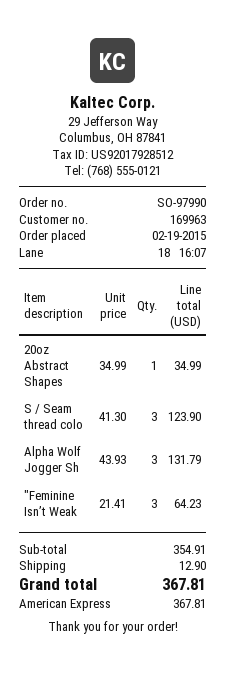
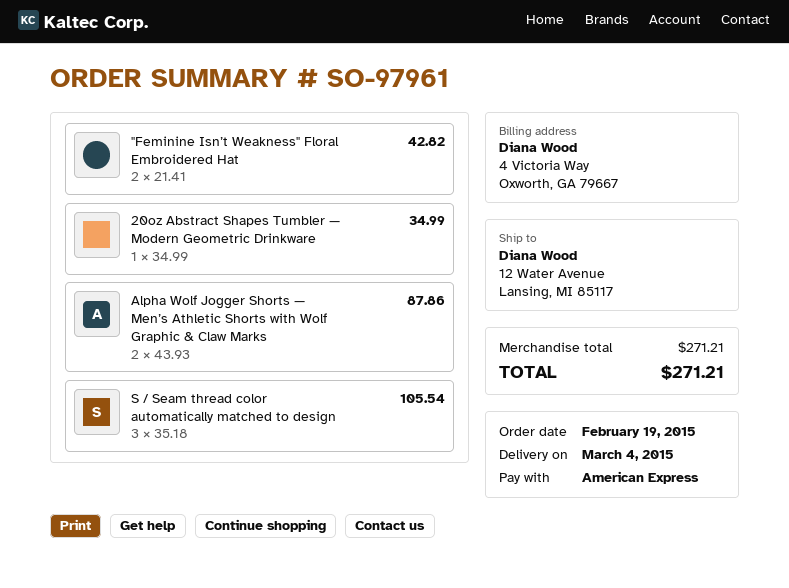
order number: SO-97990 -> SO-97961
S / Seam thread colo: 3 x 41.30 = 123.90 -> 3 x 35.18 = 105.54
Alpha Wolf Jogger Sh: 3 x 43.93 = 131.79 -> 2 x 43.93 = 87.86
"Feminine Isn’t Weak: 3 x 21.41 = 64.23 -> 2 x 21.41 = 42.82
subtotal: 354.91 -> 271.21
shipping: 12.90 -> none
total: 367.81 -> 271.21

